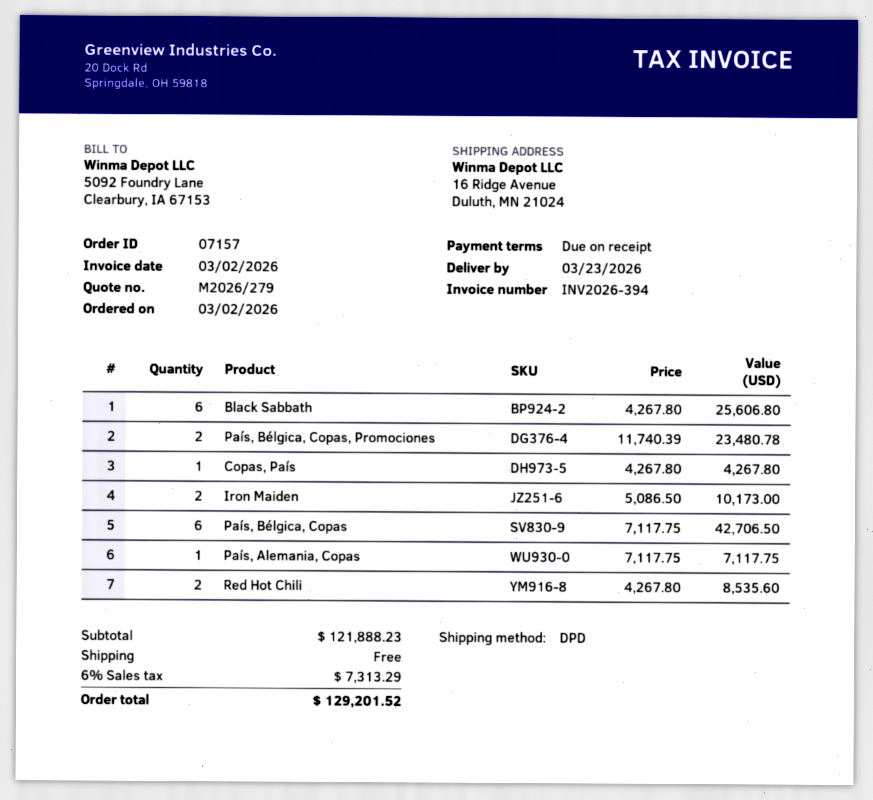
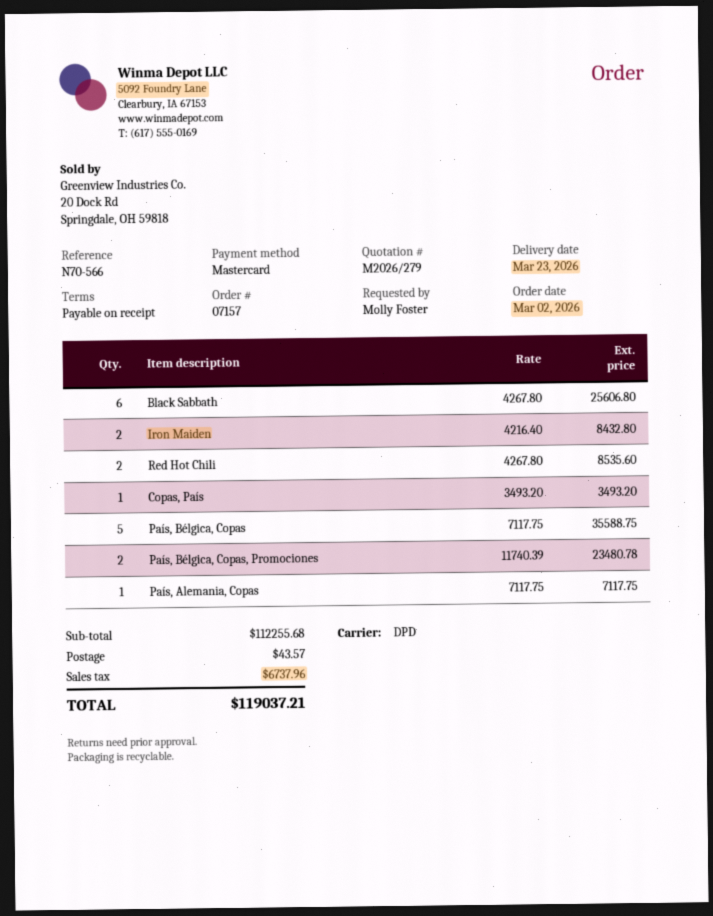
Copas, País: 1 x 4267.80 = 4267.80 -> 1 x 3493.20 = 3493.20
Iron Maiden: 2 x 5086.50 = 10173.00 -> 2 x 4216.40 = 8432.80
País, Bélgica, Copas: 6 x 7117.75 = 42706.50 -> 5 x 7117.75 = 35588.75
subtotal: 121888.23 -> 112255.68
shipping: 0.00 -> 43.57
tax: 7313.29 -> 6737.96
total: 129201.52 -> 119037.21

